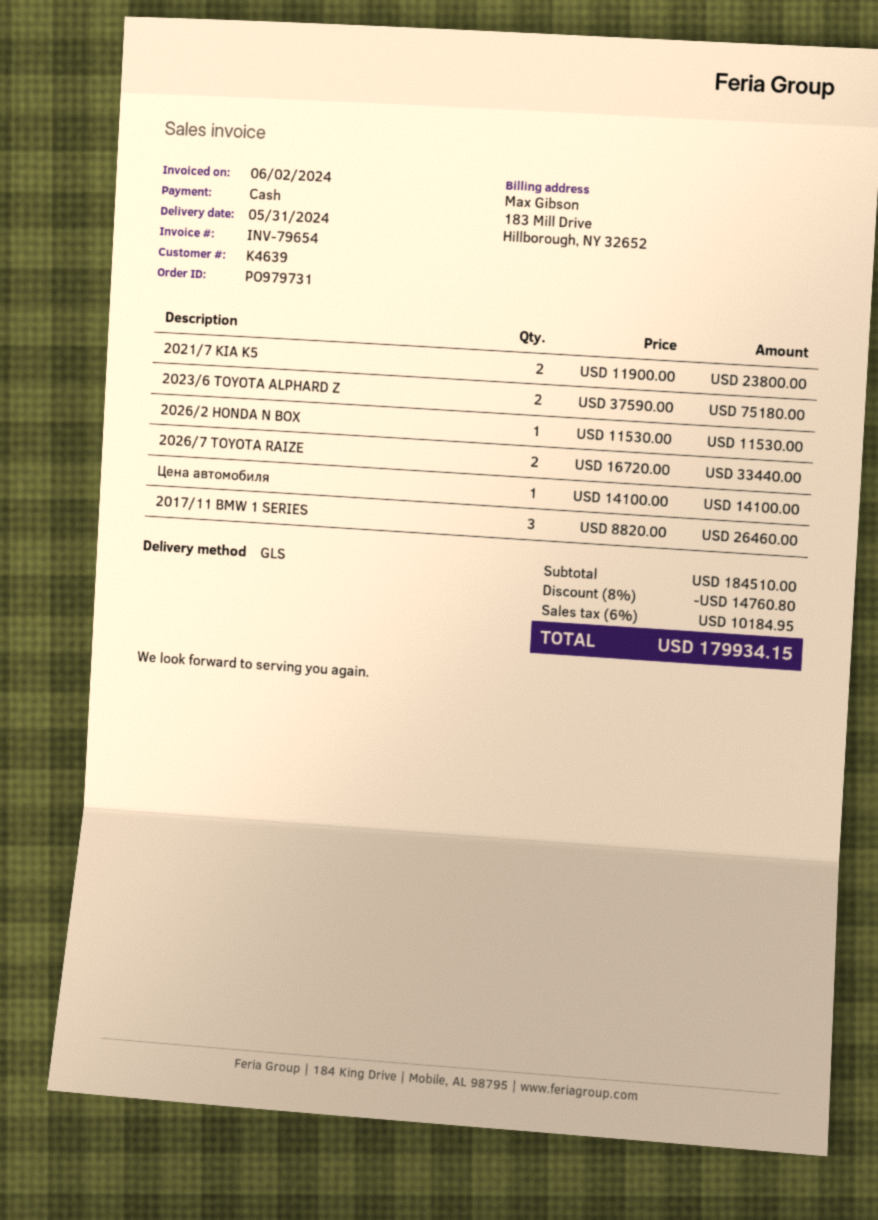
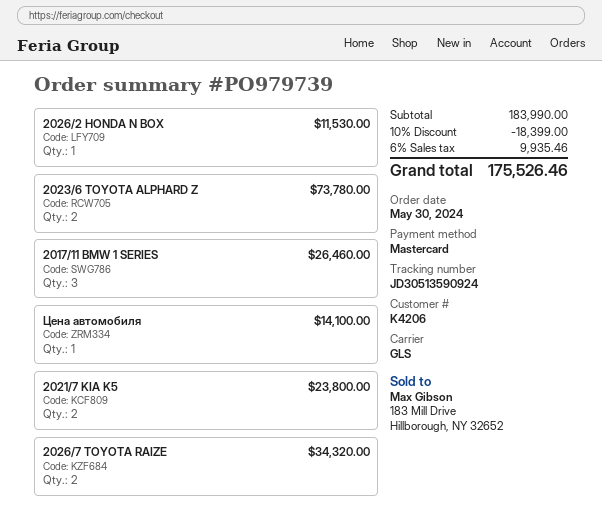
order number: PO979731 -> PO979739
customer number: K4639 -> K4206
payment method: cash -> Mastercard
2023/6 TOYOTA ALPHARD Z: 2 for 75180.00 -> 2 for 73780.00
2026/7 TOYOTA RAIZE: 2 for 33440.00 -> 2 for 34320.00
subtotal: 184510.00 -> 183990.00
discount: 8% = 14760.80 -> 10% = 18399.00
tax: 6% = 10184.95 -> 6% = 9935.46
total: 179934.15 -> 175526.46

